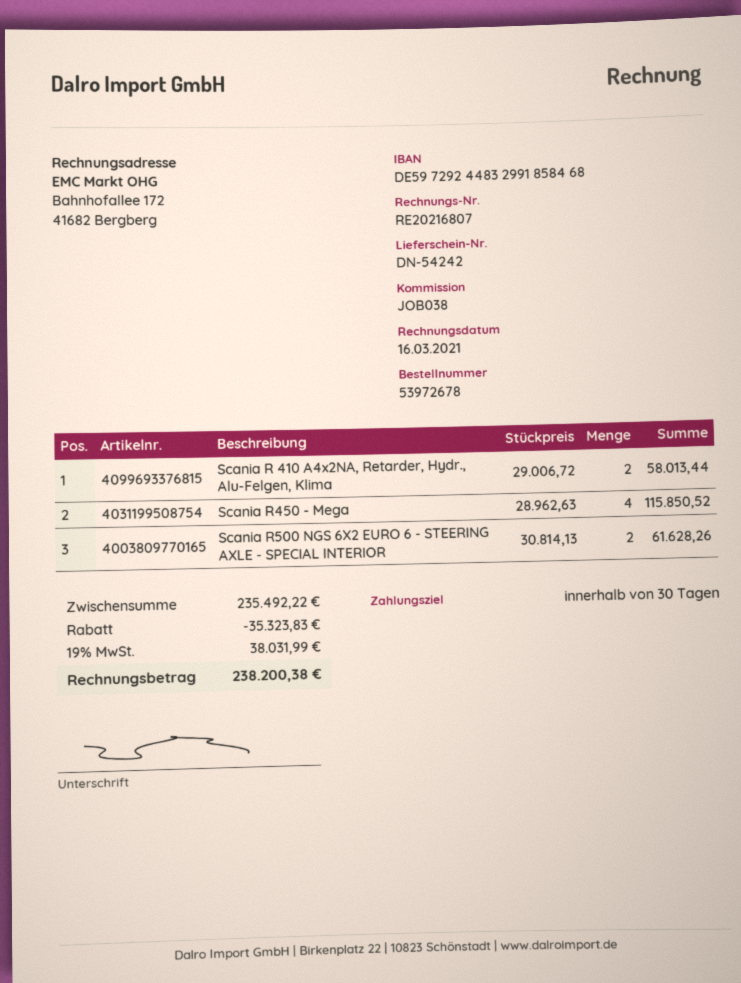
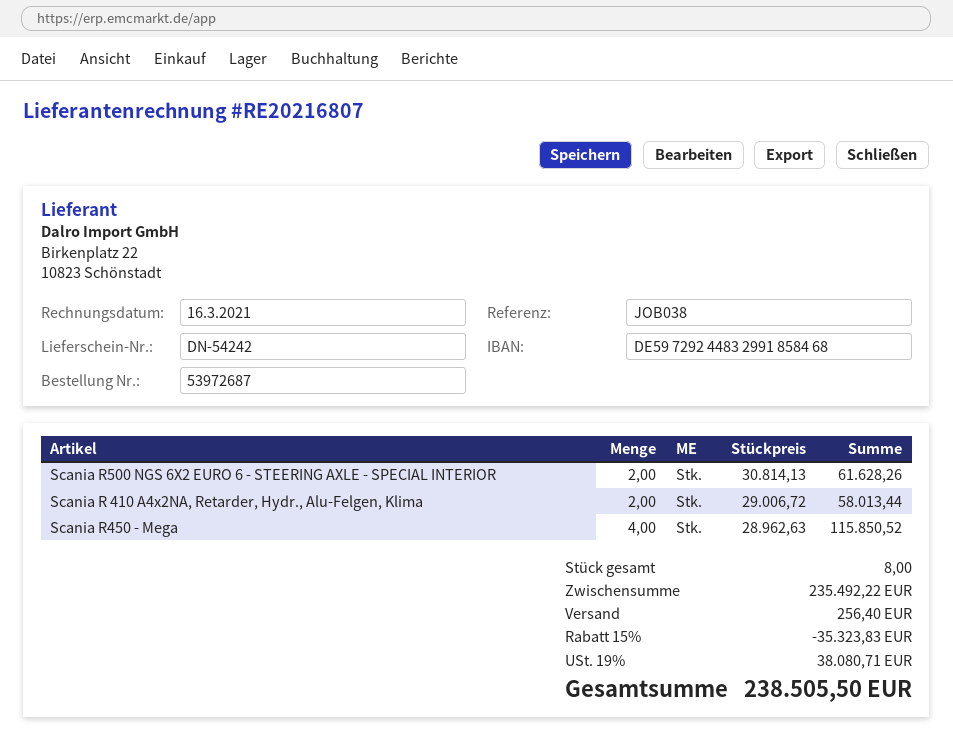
order number: 53972678 -> 53972687
shipping: none -> 256.40
tax: 19% = 38031.99 -> 19% = 38080.71
total: 238200.38 -> 238505.50

